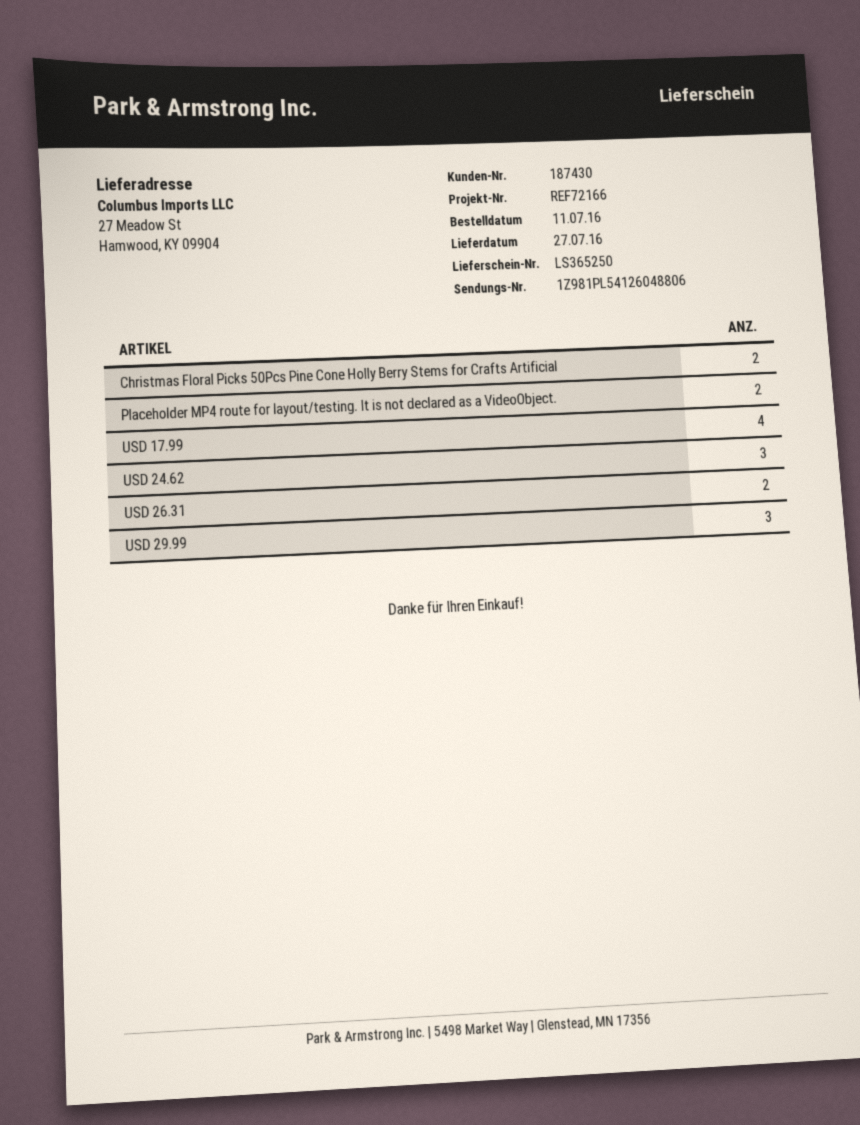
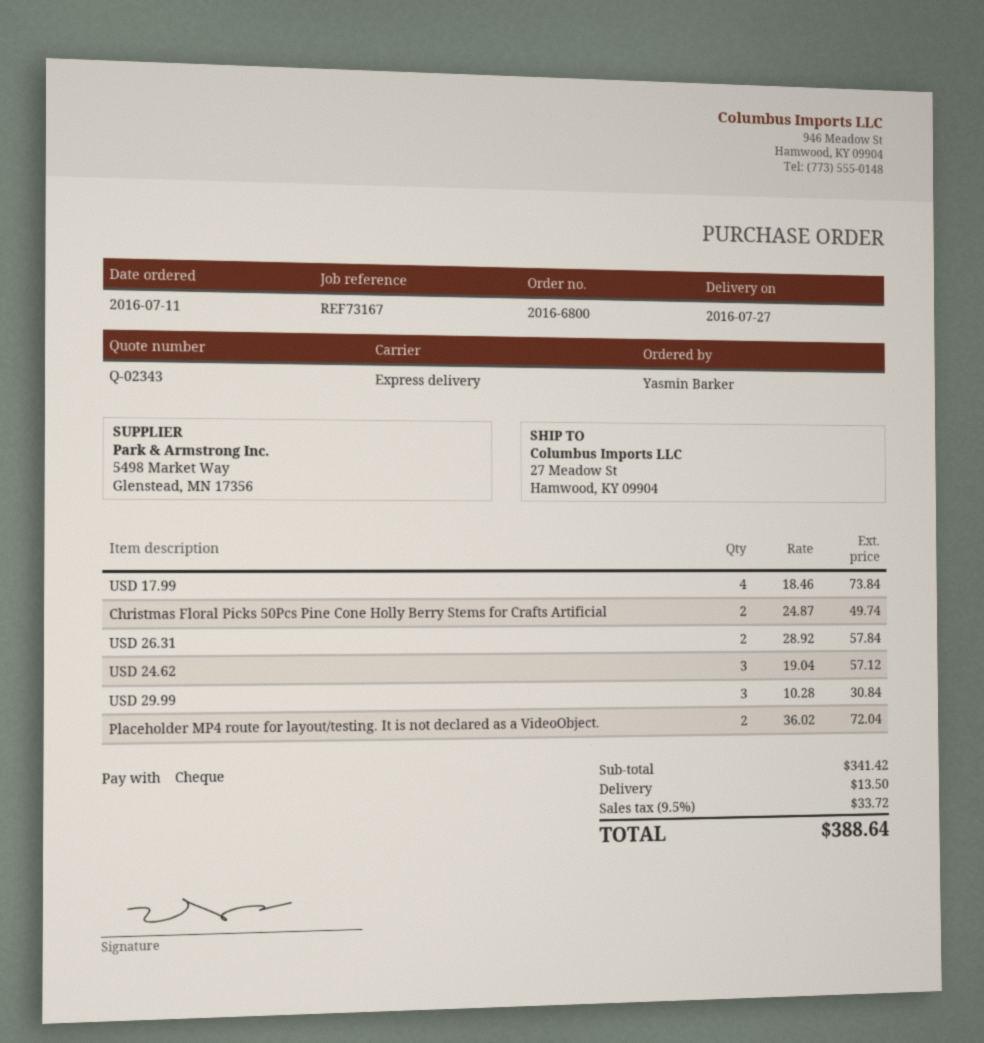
reference: REF72166 -> REF73167

